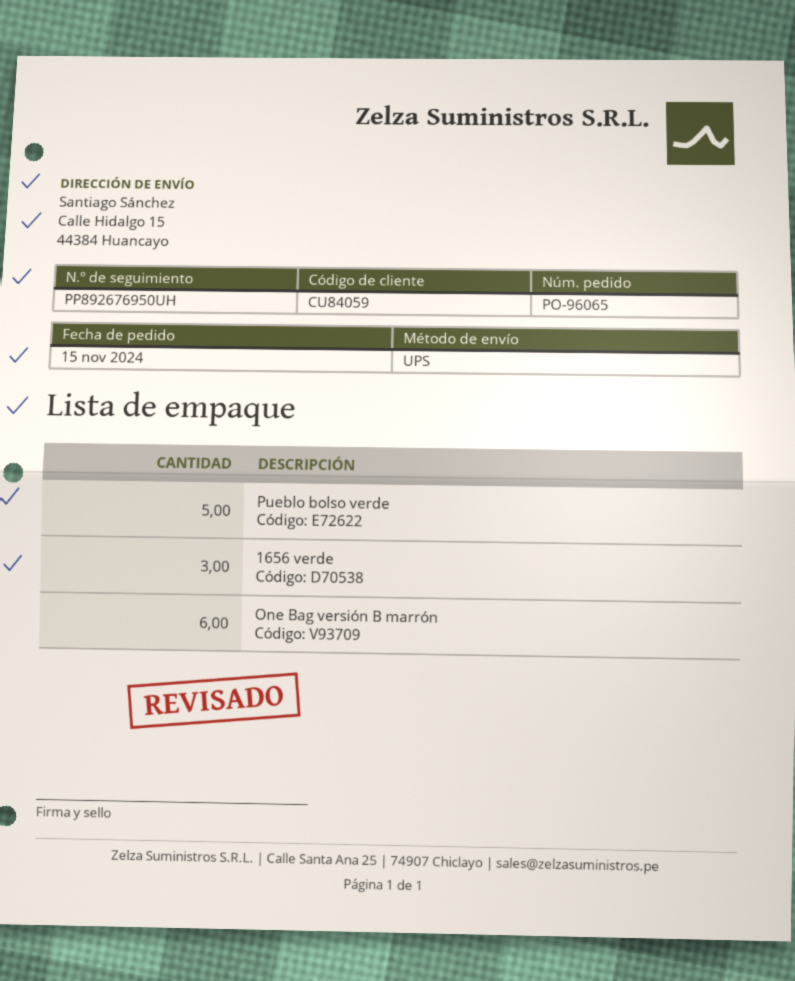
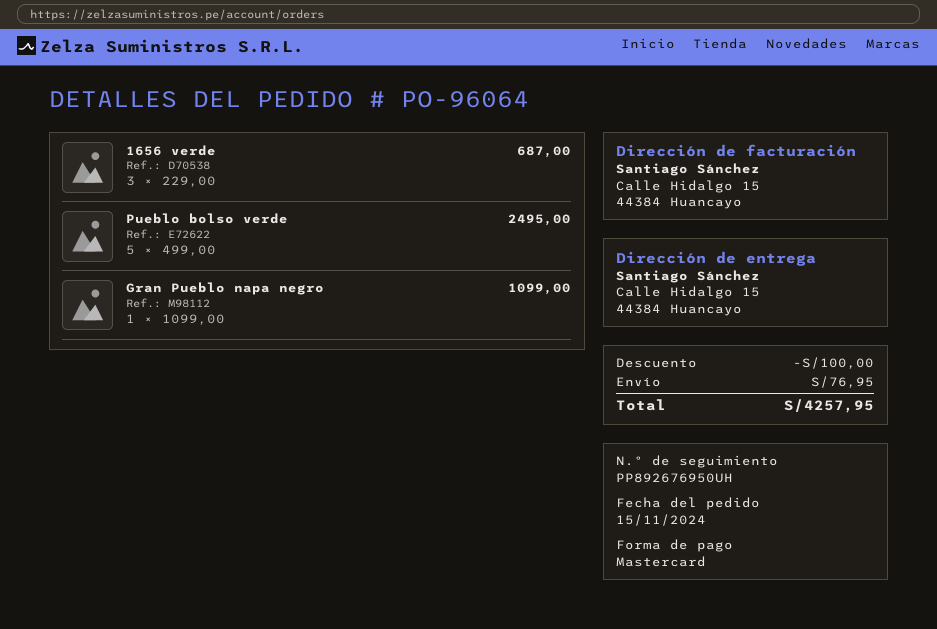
order number: PO-96065 -> PO-96064
One Bag versión B marrón: 6 -> none
Gran Pueblo napa negro: none -> 1

